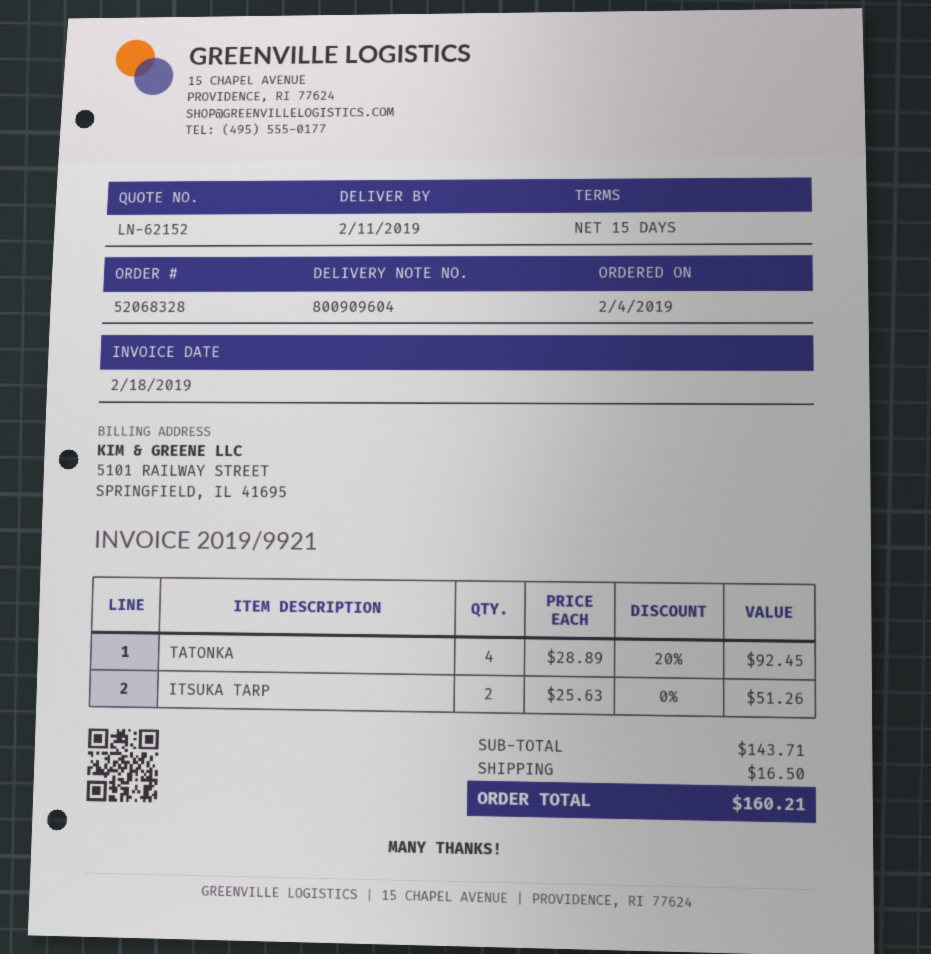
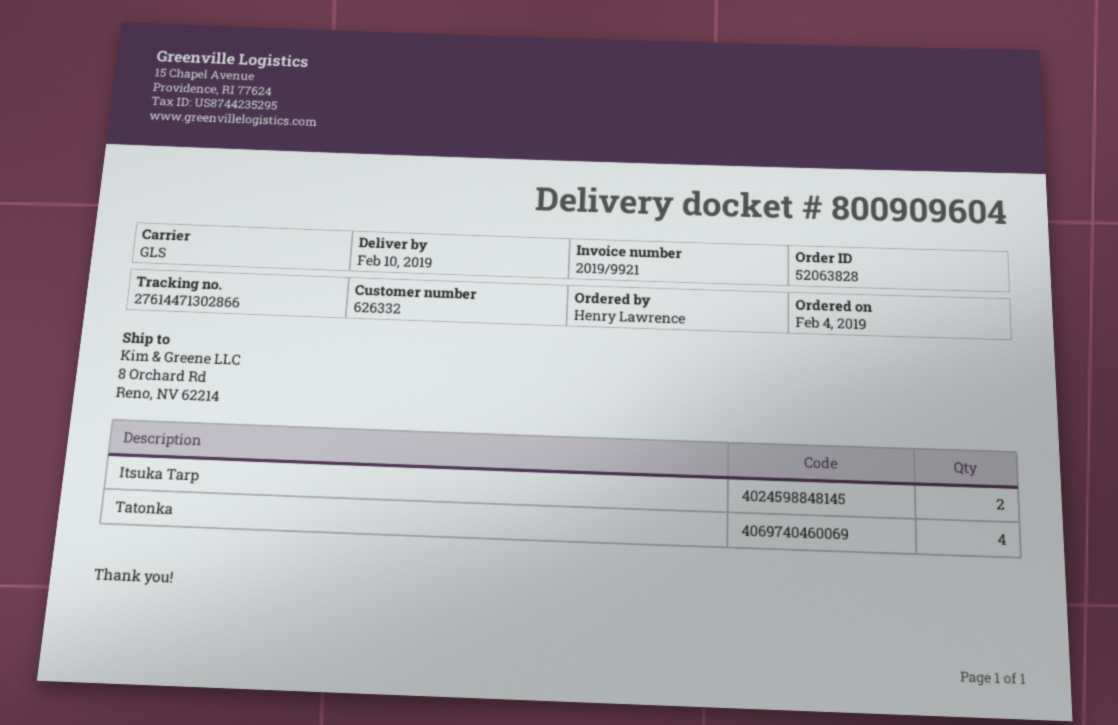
order number: 52068328 -> 52063828
delivery date: 2019-02-11 -> 2019-02-10

